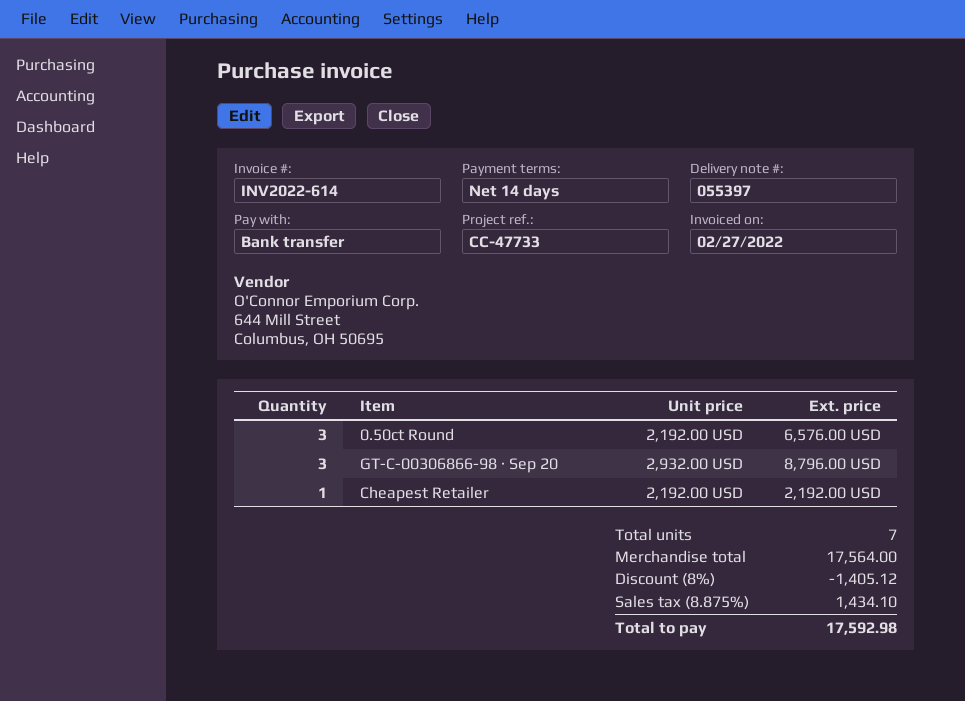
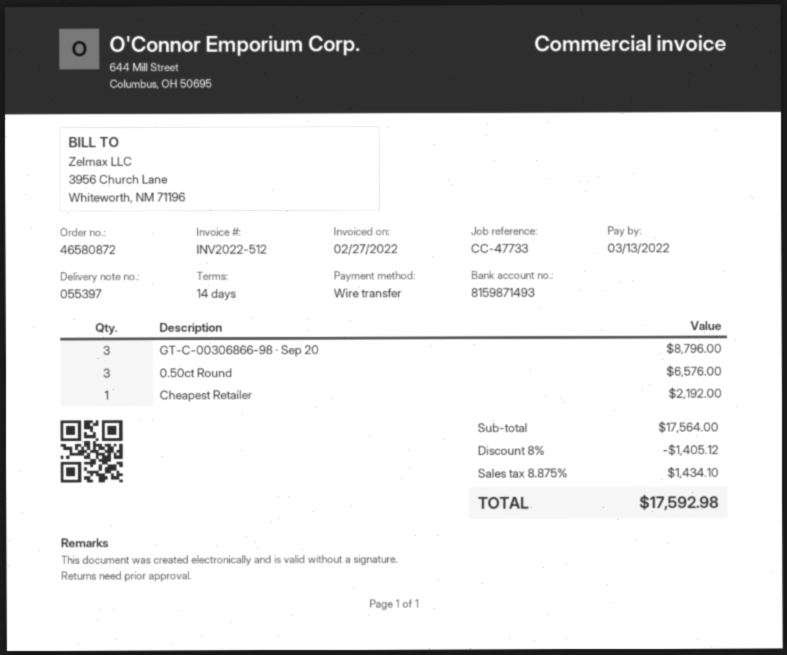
invoice number: INV2022-614 -> INV2022-512

